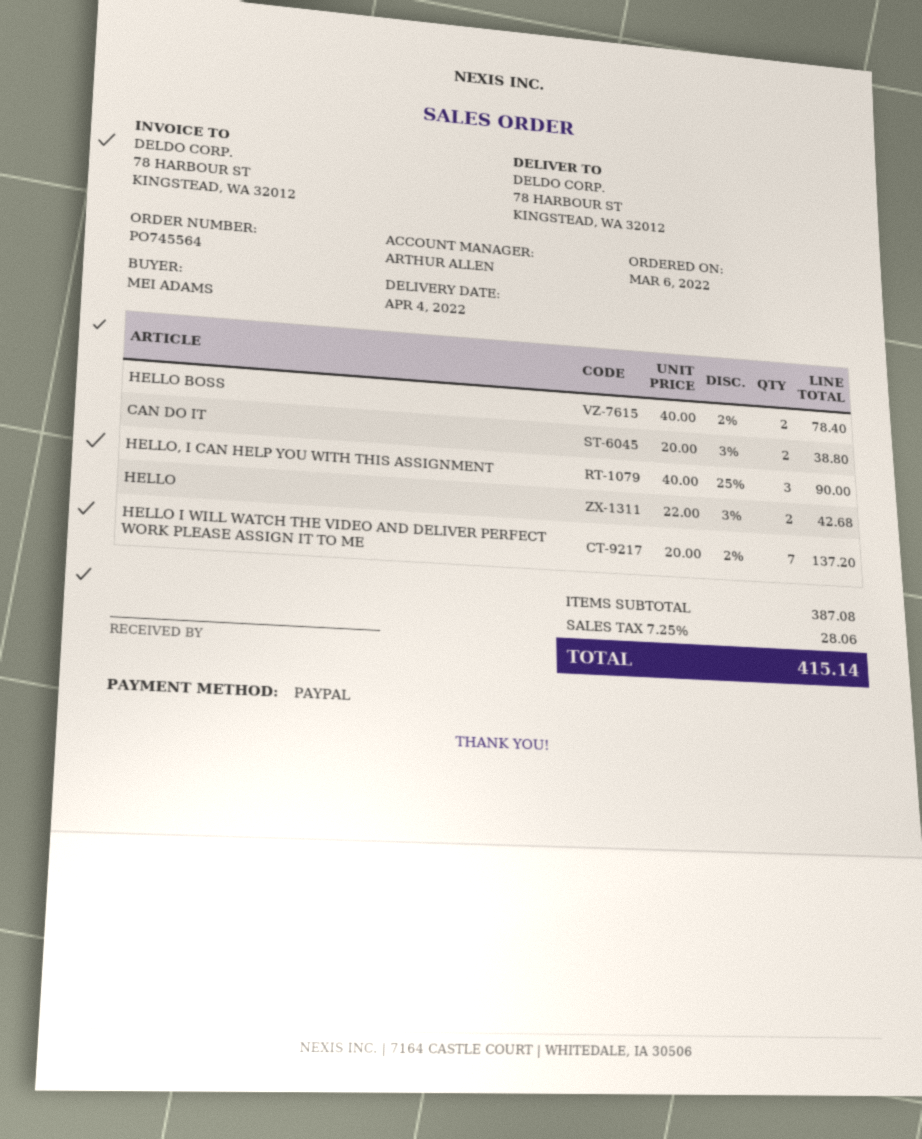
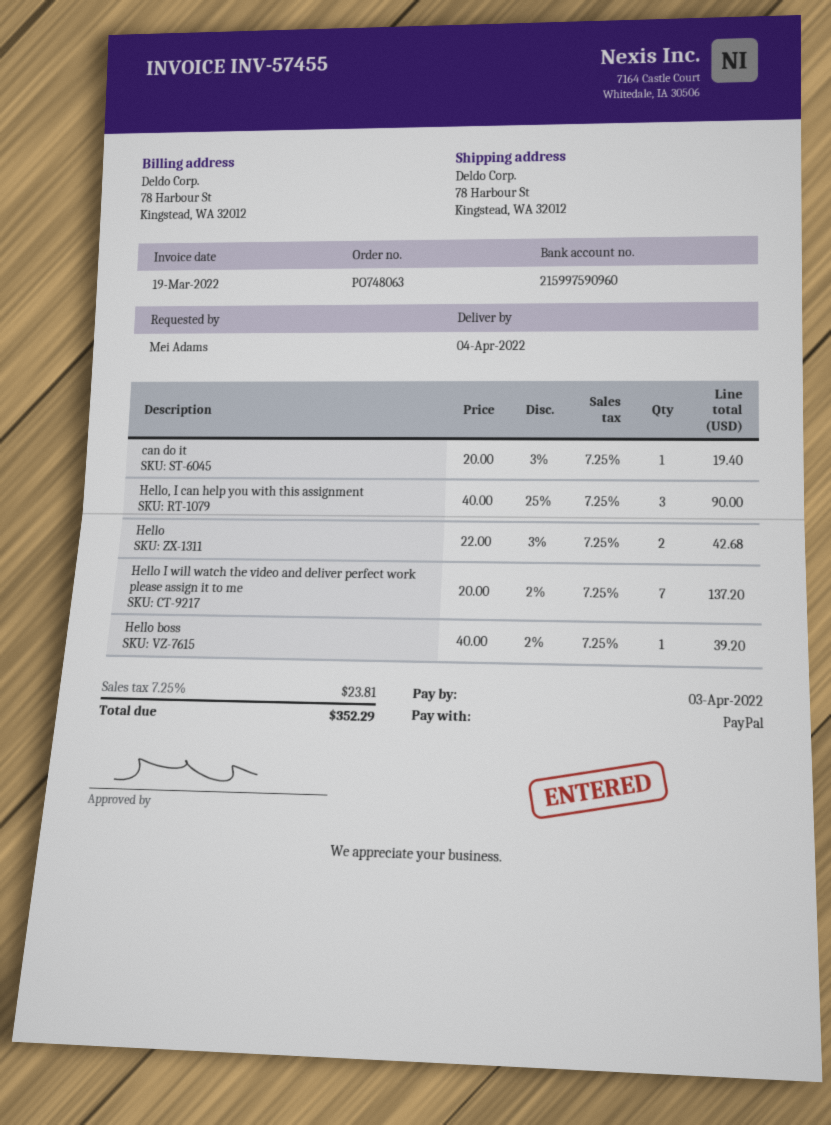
order number: PO745564 -> PO748063
HELLO BOSS: 2 x 40.00 - 2% = 78.40 -> 1 x 40.00 - 2% = 39.20
CAN DO IT: 2 x 20.00 - 3% = 38.80 -> 1 x 20.00 - 3% = 19.40
tax: 7.25% = 28.06 -> 7.25% = 23.81
total: 415.14 -> 352.29

